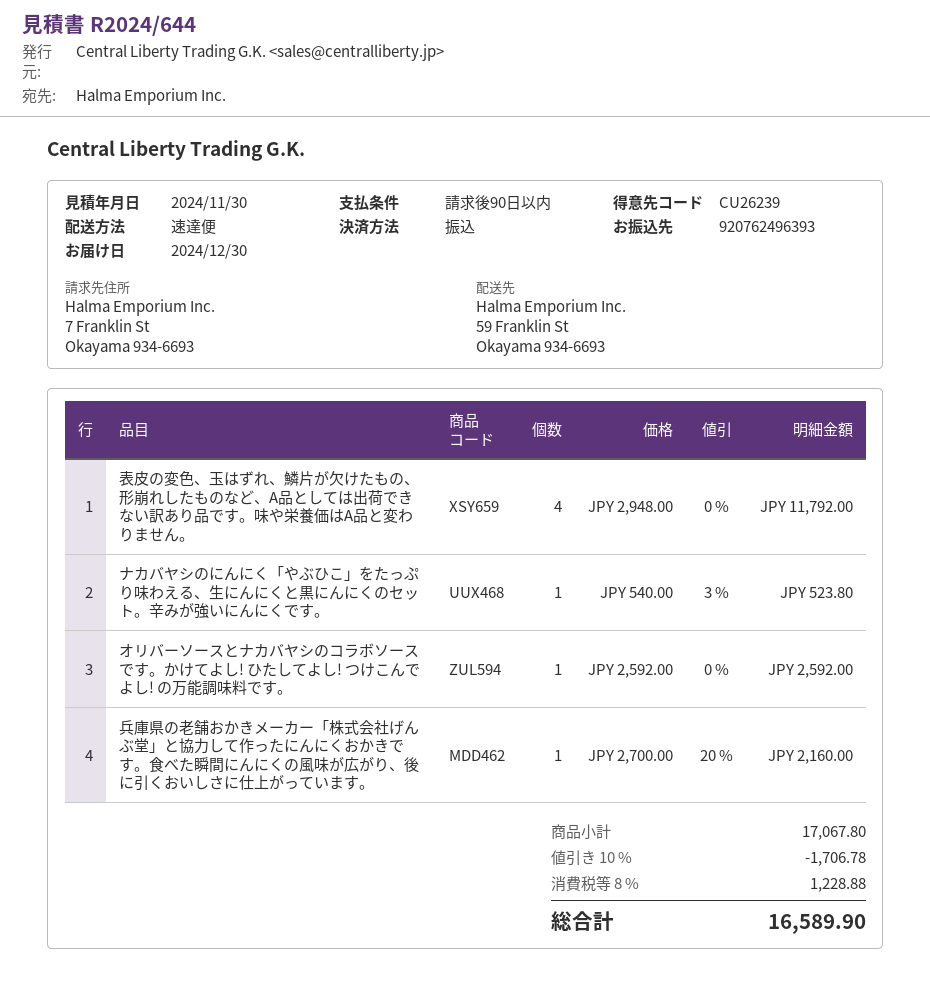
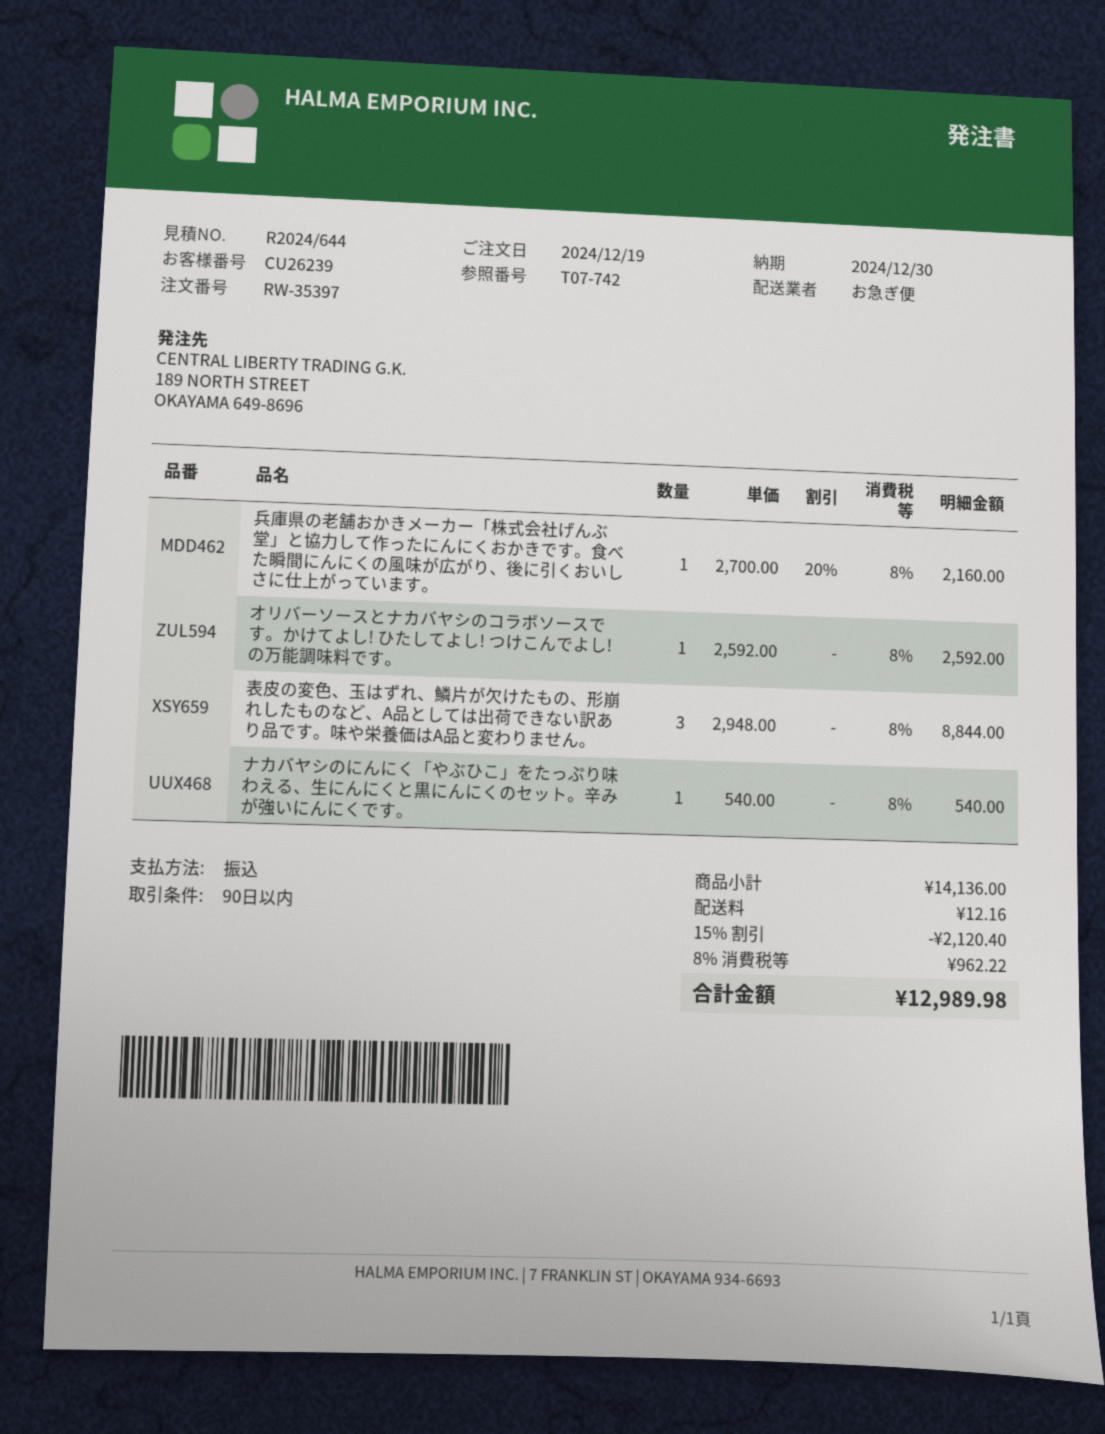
表皮の変色、玉はずれ、鱗片が欠けたもの、形崩れしたものなど、A品としては出荷できない訳あり品です。味や栄養価はA品と変わりません。: 4 x 2948.00 = 11792.00 -> 3 x 2948.00 = 8844.00
ナカバヤシのにんにく「やぶひこ」をたっぷり味わえる、生にんにくと黒にんにくのセット。辛みが強いにんにくです。: 1 x 540.00 - 3% = 523.80 -> 1 x 540.00 = 540.00
subtotal: 17067.80 -> 14136.00
discount: 10% = 1706.78 -> 15% = 2120.40
shipping: none -> 12.16
tax: 8% = 1228.88 -> 8% = 962.22
total: 16589.90 -> 12989.98

